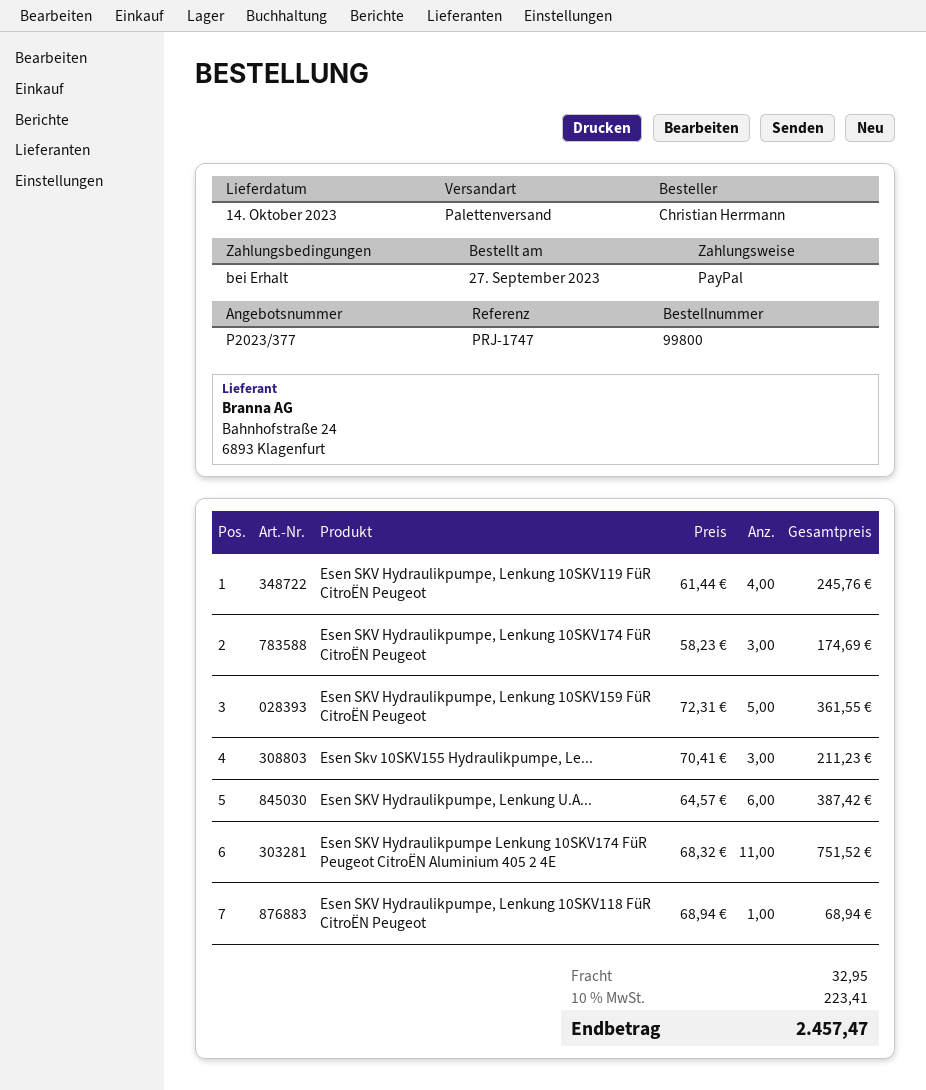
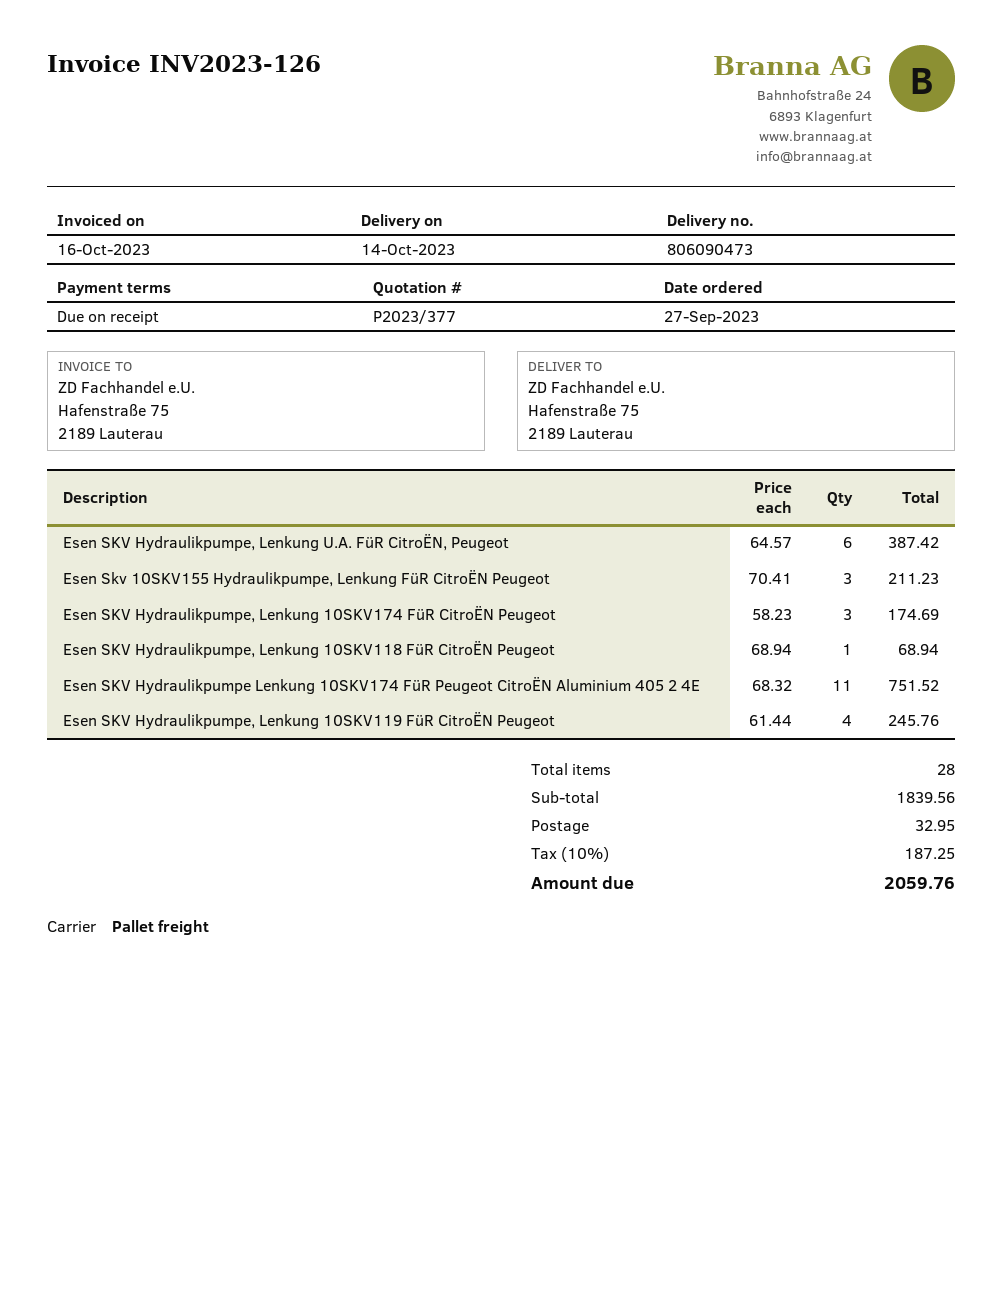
Esen SKV Hydraulikpumpe, Lenkung 10SKV159 FüR CitroËN Peugeot: 5 x 72.31 = 361.55 -> none
tax: 10% = 223.41 -> 10% = 187.25
total: 2457.47 -> 2059.76

